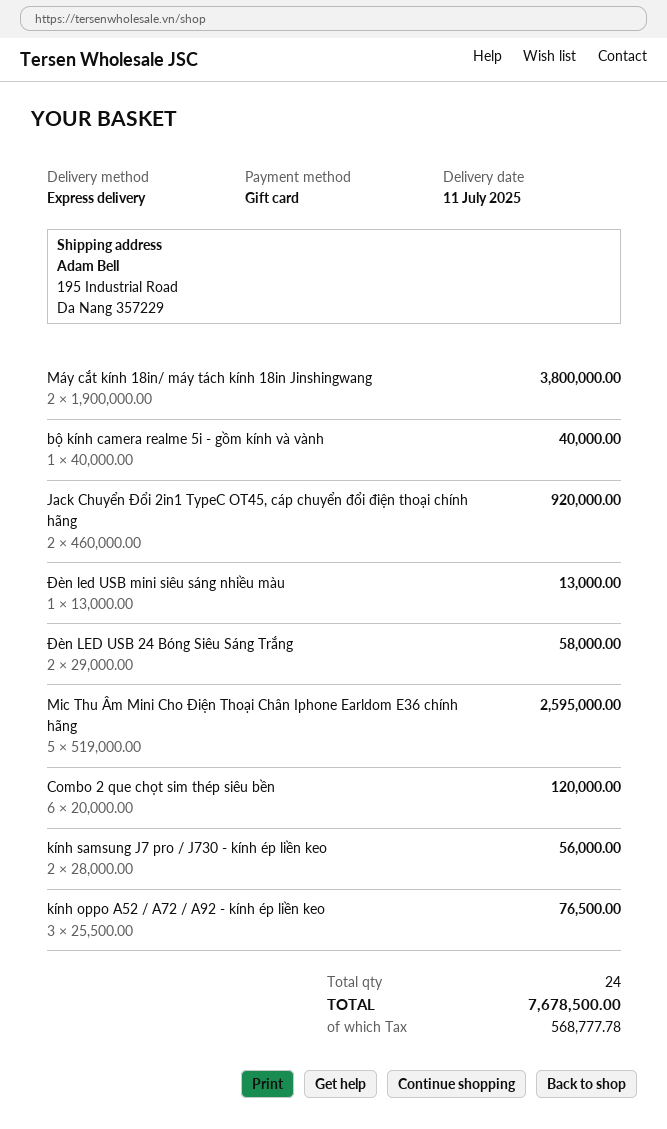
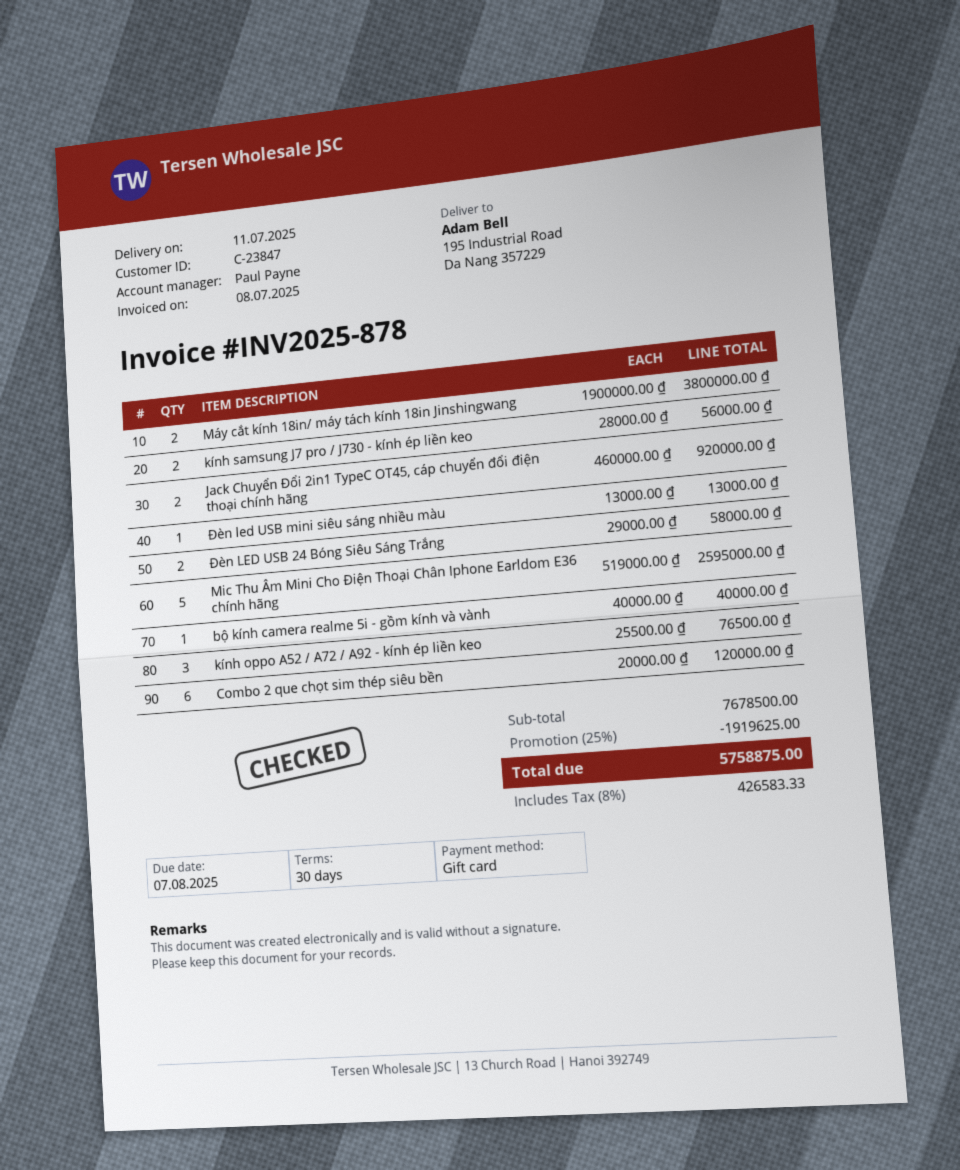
discount: none -> 25% = 1919625.00
tax: 568777.78 -> 426583.33
total: 7678500.00 -> 5758875.00

